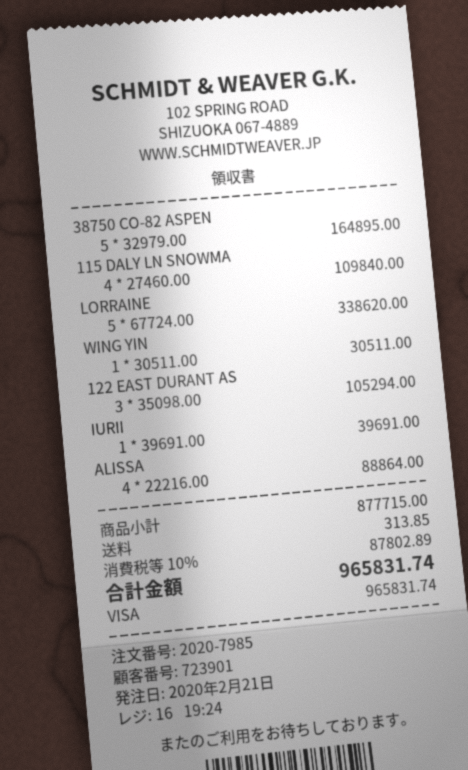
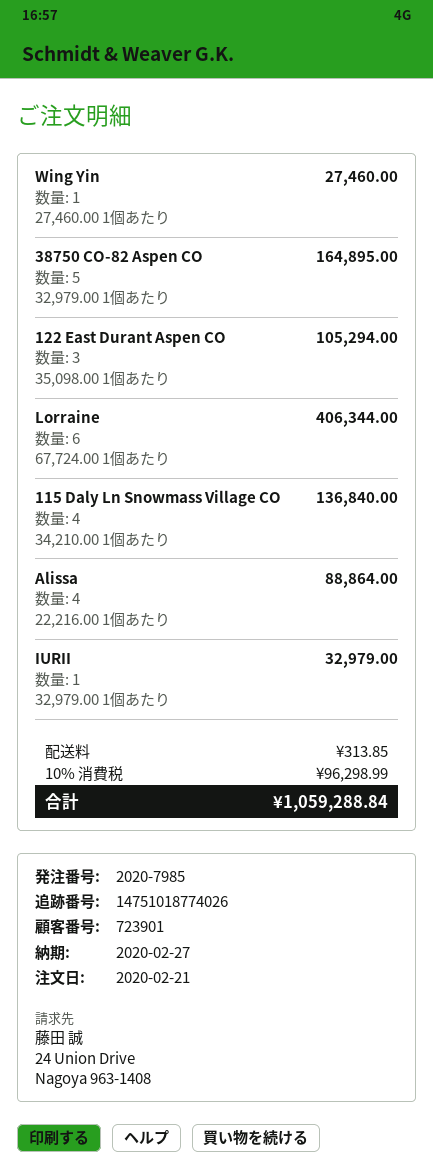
115 DALY LN SNOWMA: 4 x 27460.00 = 109840.00 -> 4 x 34210.00 = 136840.00
LORRAINE: 5 x 67724.00 = 338620.00 -> 6 x 67724.00 = 406344.00
WING YIN: 1 x 30511.00 = 30511.00 -> 1 x 27460.00 = 27460.00
IURII: 1 x 39691.00 = 39691.00 -> 1 x 32979.00 = 32979.00
tax: 10% = 87802.89 -> 10% = 96298.99
total: 965831.74 -> 1059288.84

